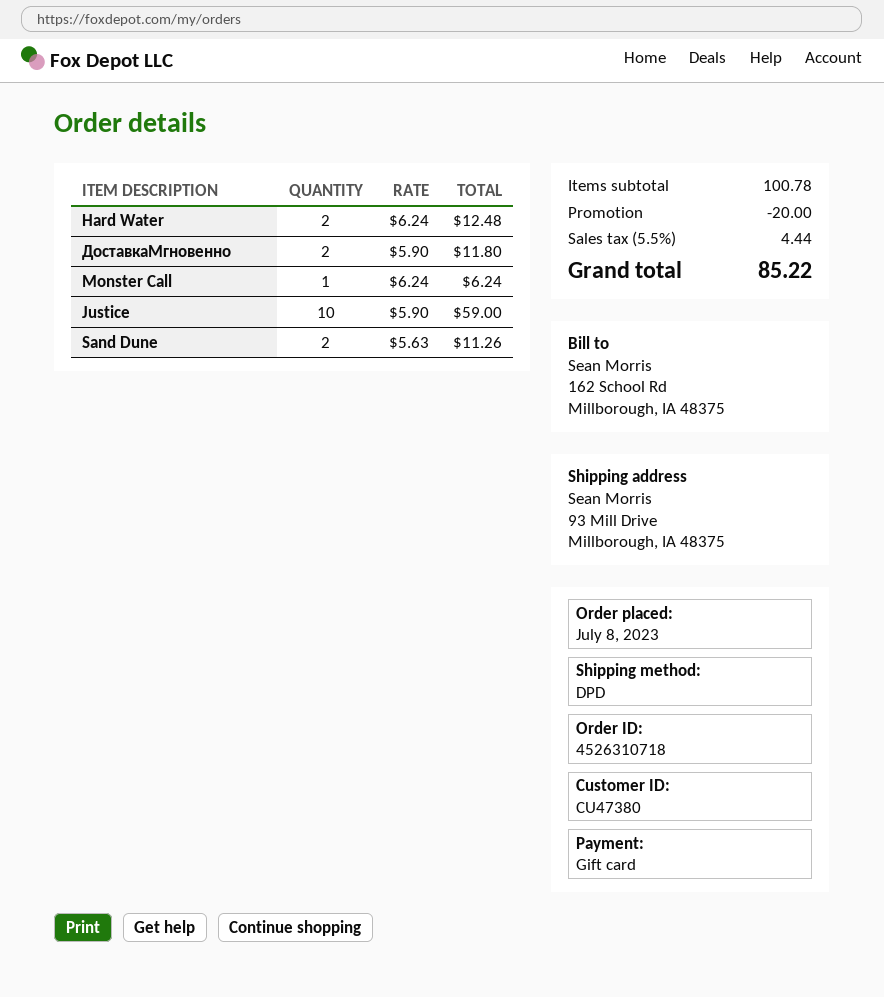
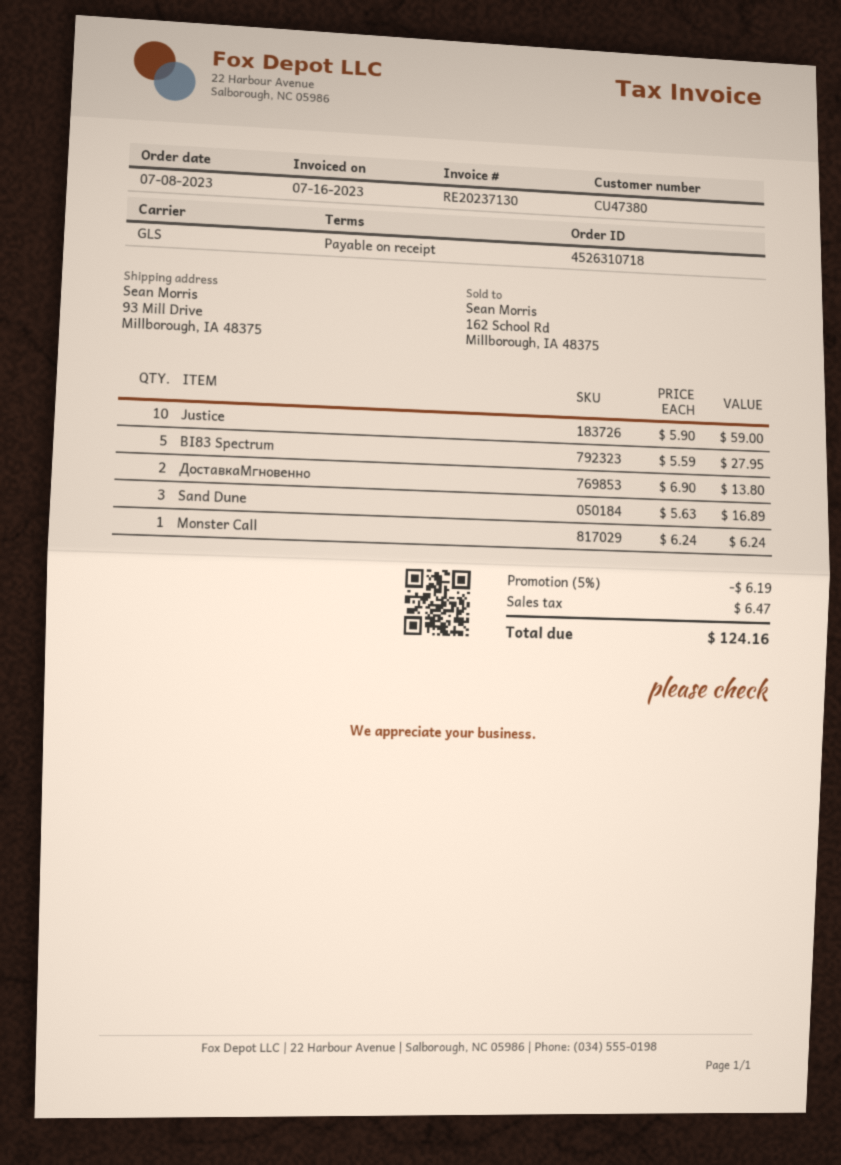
shipping method: DPD -> GLS
Hard Water: 2 x 6.24 = 12.48 -> none
ДоставкаМгновенно: 2 x 5.90 = 11.80 -> 2 x 6.90 = 13.80
Sand Dune: 2 x 5.63 = 11.26 -> 3 x 5.63 = 16.89
BI83 Spectrum: none -> 5 x 5.59 = 27.95
discount: 20.00 -> 6.19
tax: 4.44 -> 6.47
total: 85.22 -> 124.16

